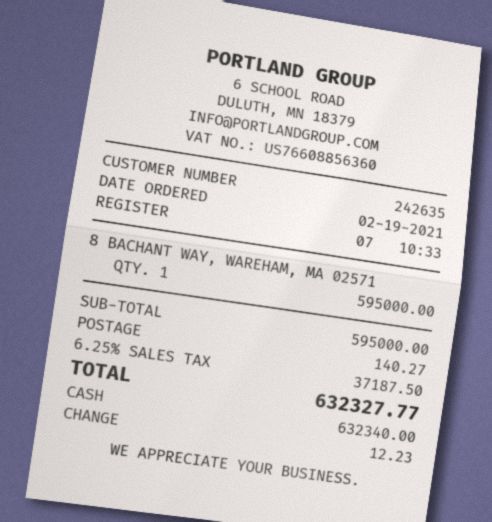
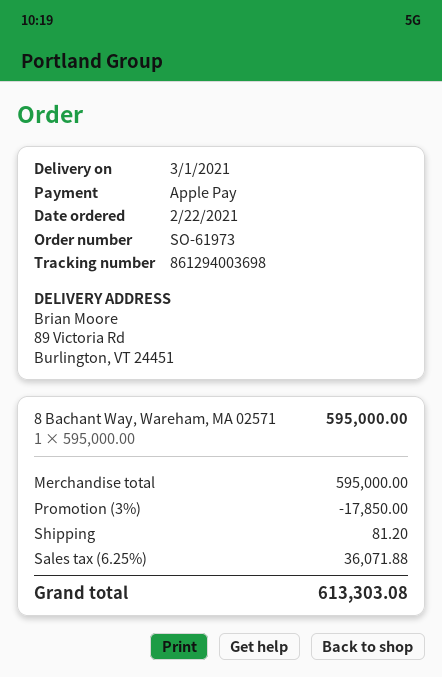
order date: 2021-02-19 -> 2021-02-22
payment method: cash -> Apple Pay
discount: none -> 3% = 17850.00
shipping: 140.27 -> 81.20
tax: 6.25% = 37187.50 -> 6.25% = 36071.88
total: 632327.77 -> 613303.08

